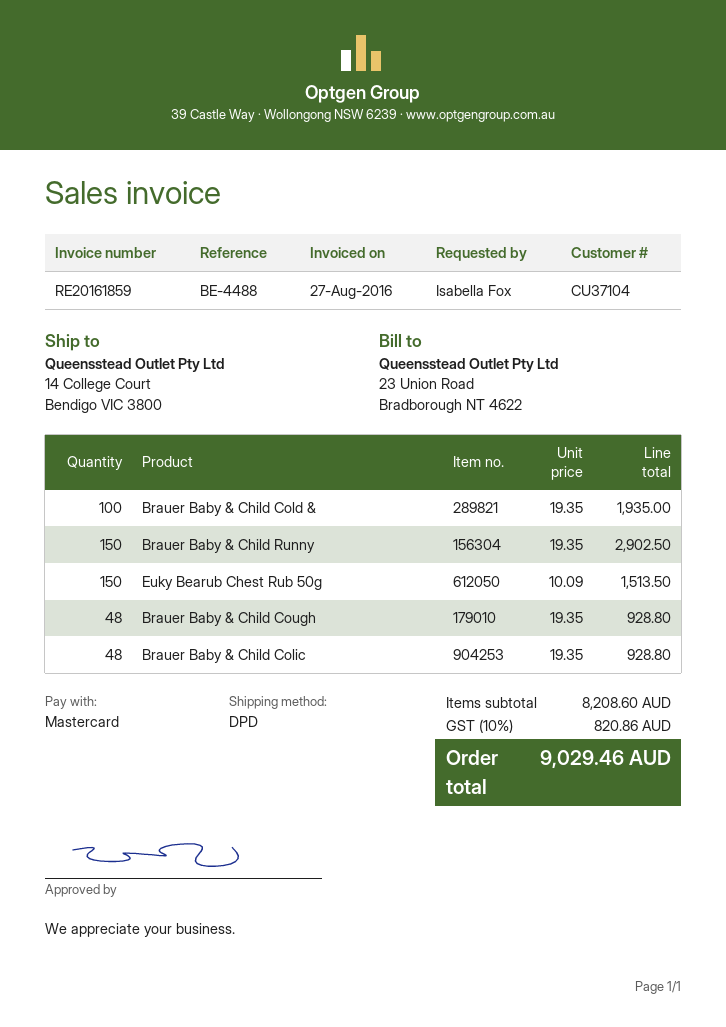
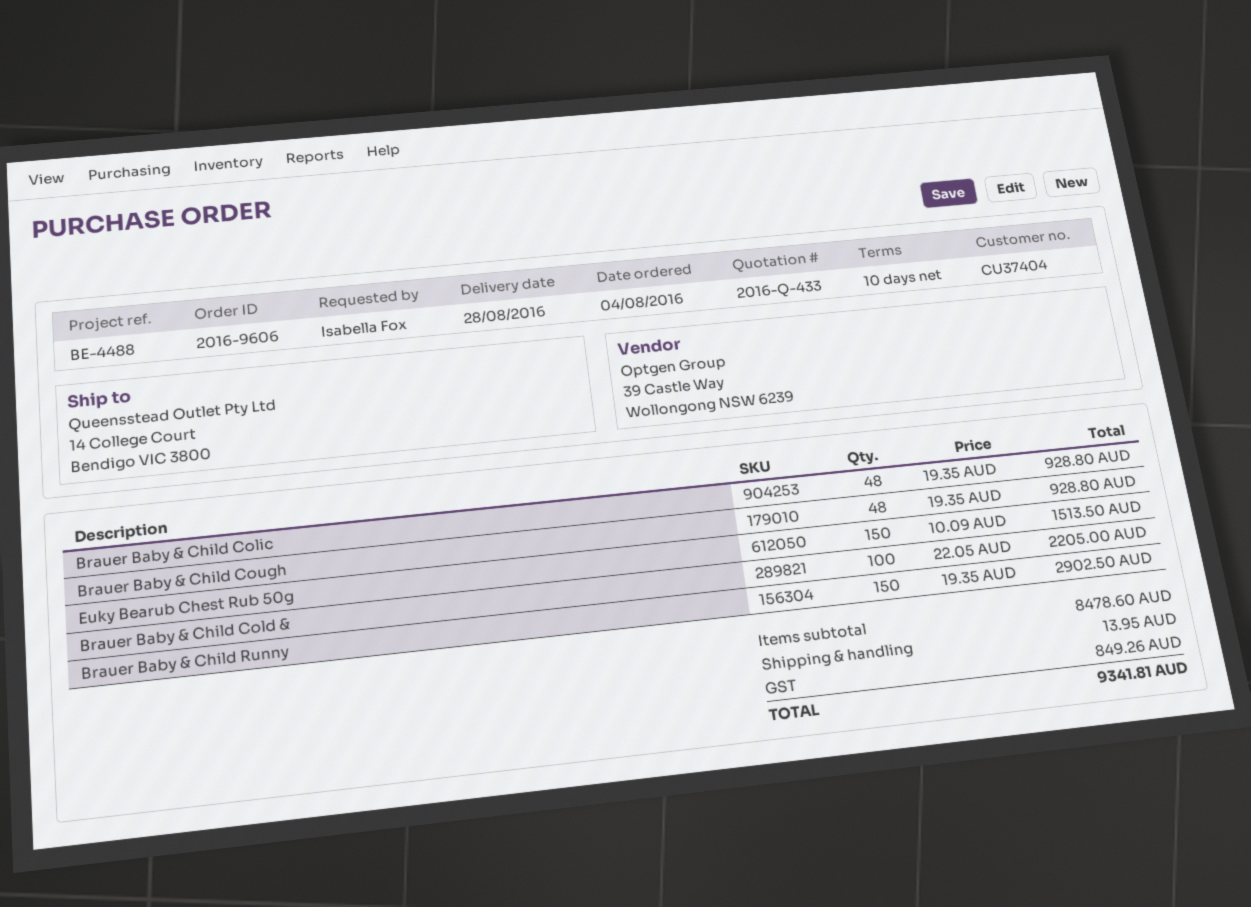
customer number: CU37104 -> CU37404
Brauer Baby & Child Cold &: 100 x 19.35 = 1935.00 -> 100 x 22.05 = 2205.00
subtotal: 8208.60 -> 8478.60
shipping: none -> 13.95
tax: 820.86 -> 849.26
total: 9029.46 -> 9341.81

